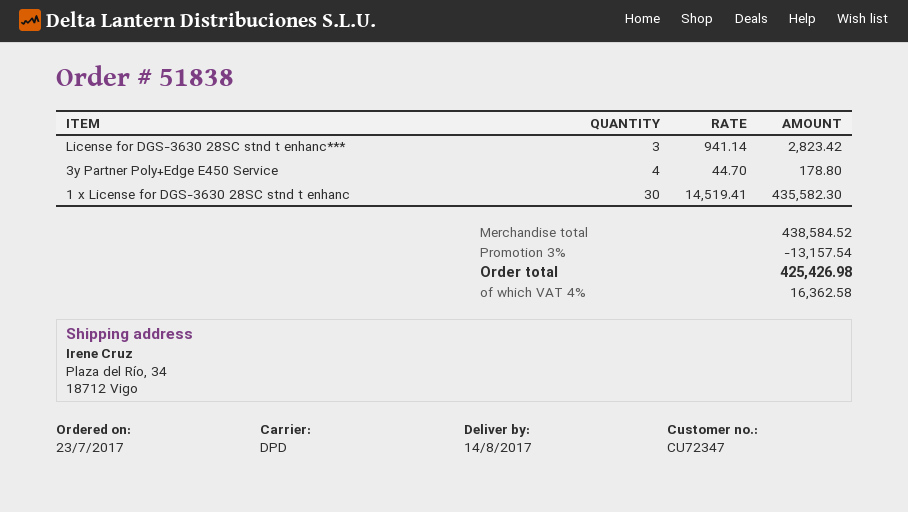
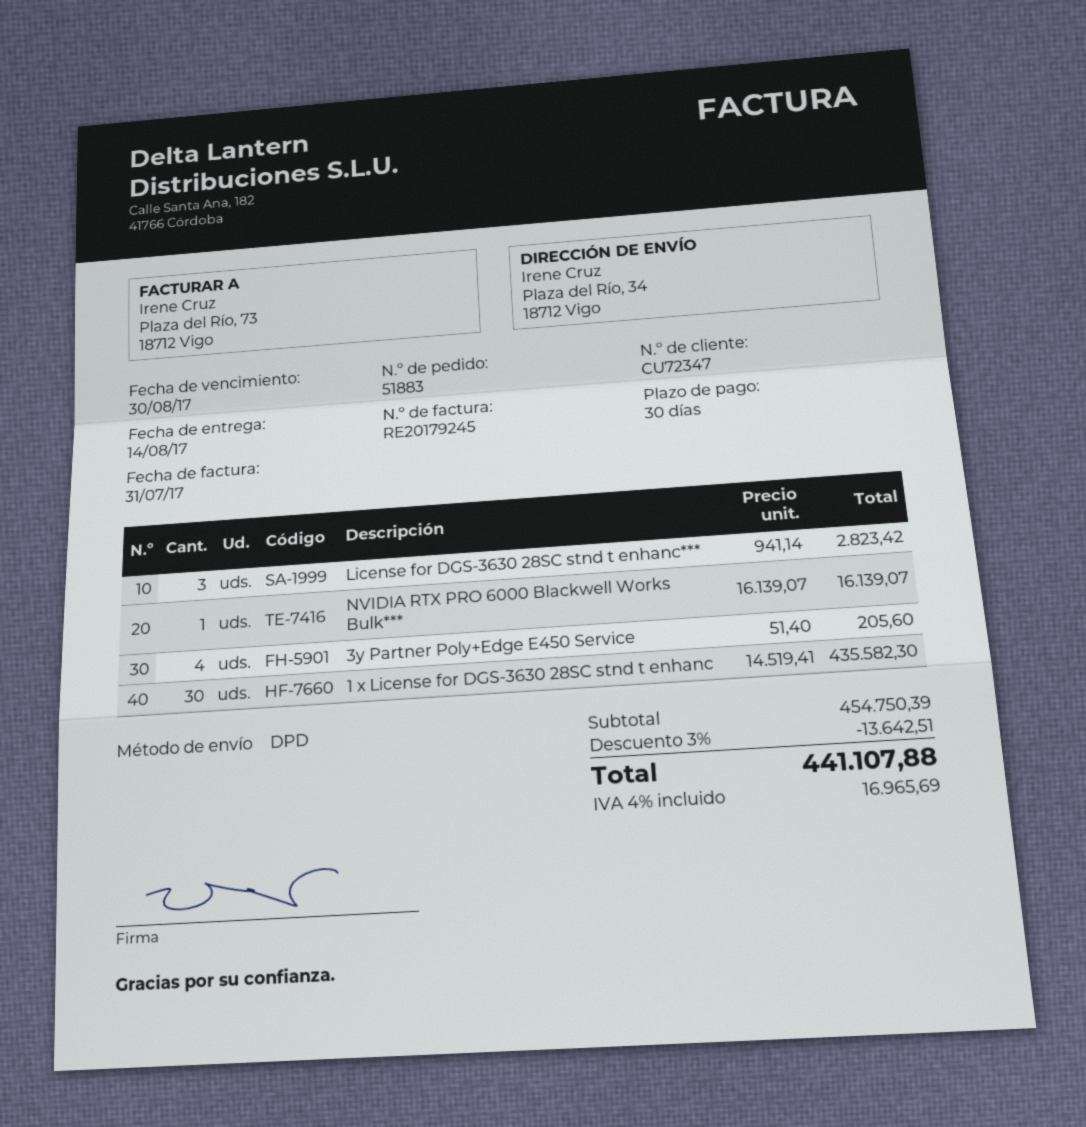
order number: 51838 -> 51883
3y Partner Poly+Edge E450 Service: 4 x 44.70 = 178.80 -> 4 x 51.40 = 205.60
NVIDIA RTX PRO 6000 Blackwell Works Bulk***: none -> 1 x 16139.07 = 16139.07
subtotal: 438584.52 -> 454750.39
discount: 3% = 13157.54 -> 3% = 13642.51
tax: 4% = 16362.58 -> 4% = 16965.69
total: 425426.98 -> 441107.88

